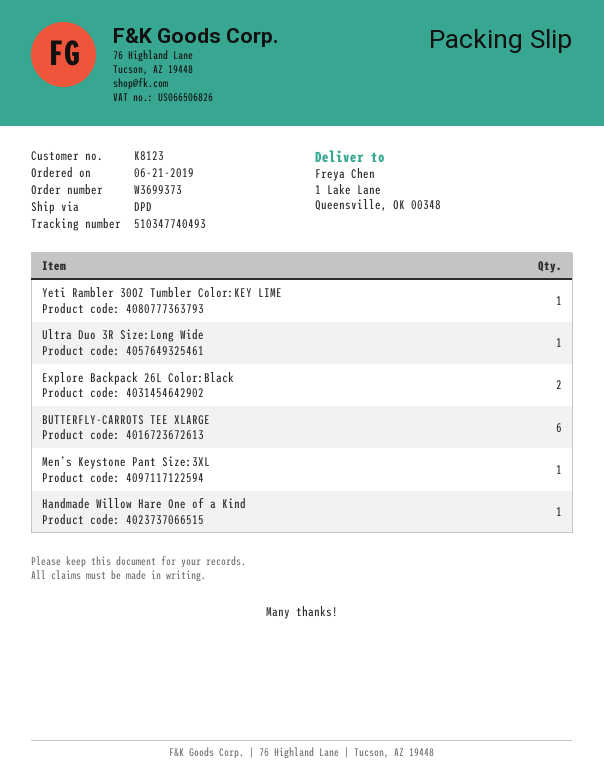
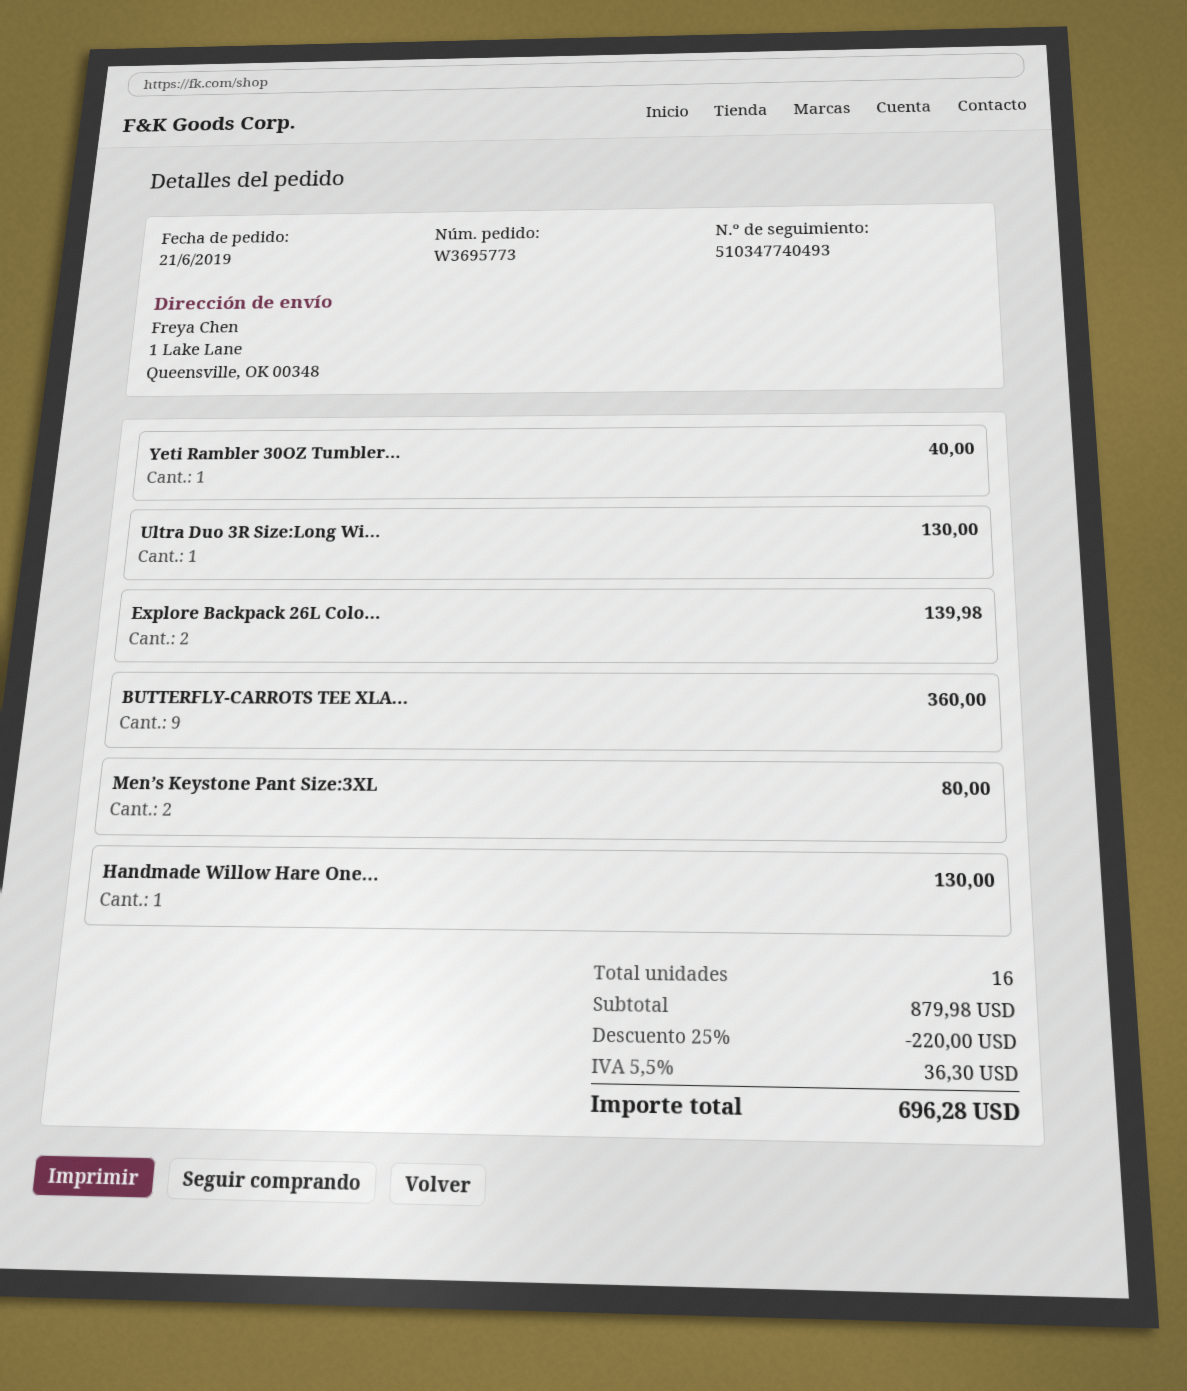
order number: W3699373 -> W3695773
BUTTERFLY-CARROTS TEE XLARGE: 6 -> 9
Men’s Keystone Pant Size:3XL: 1 -> 2

